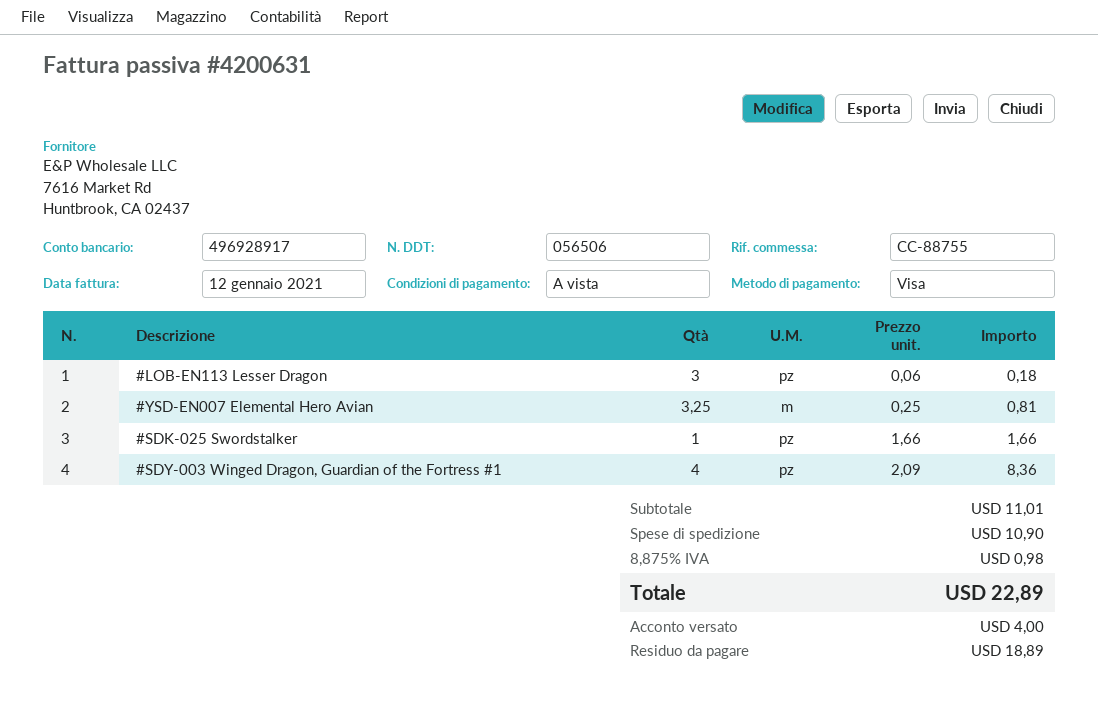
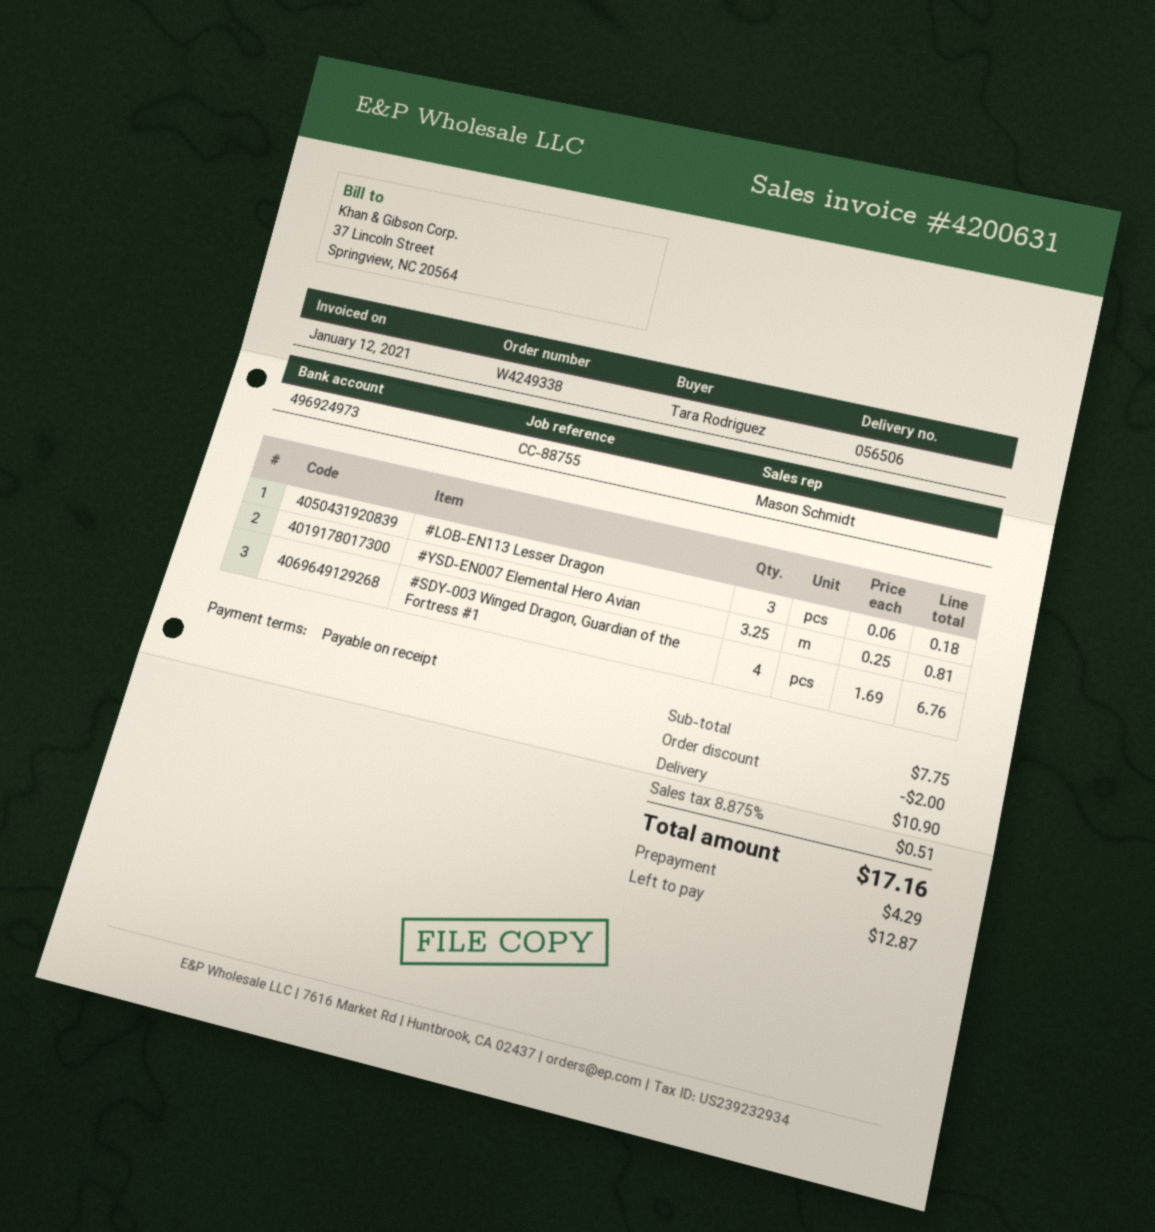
bank account: 496928917 -> 496924973
#SDK-025 Swordstalker: 1 x 1.66 = 1.66 -> none
#SDY-003 Winged Dragon, Guardian of the Fortress #1: 4 x 2.09 = 8.36 -> 4 x 1.69 = 6.76
subtotal: 11.01 -> 7.75
discount: none -> 2.00
tax: 8.875% = 0.98 -> 8.875% = 0.51
total: 22.89 -> 17.16
deposit: 4.00 -> 4.29
balance: 18.89 -> 12.87

